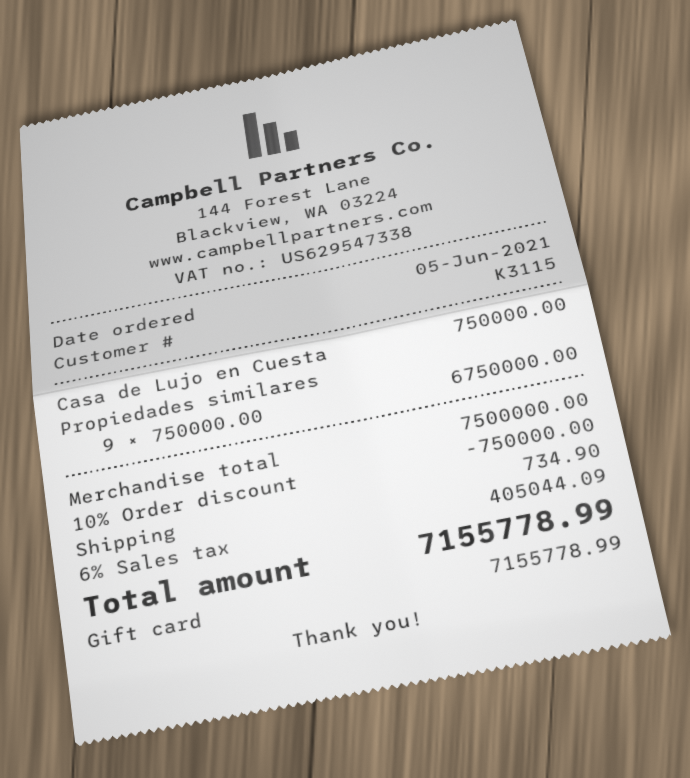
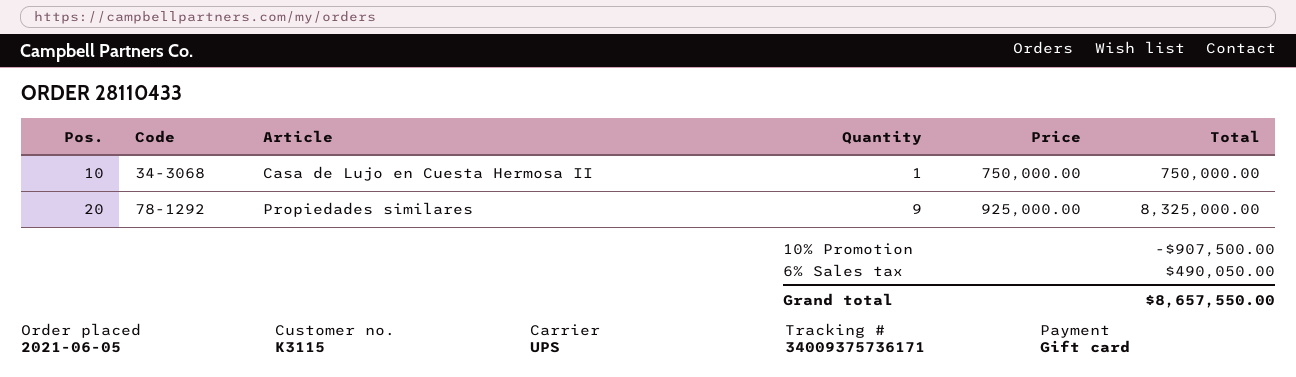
Propiedades similares: 9 x 750000.00 = 6750000.00 -> 9 x 925000.00 = 8325000.00
discount: 10% = 750000.00 -> 10% = 907500.00
shipping: 734.90 -> none
tax: 6% = 405044.09 -> 6% = 490050.00
total: 7155778.99 -> 8657550.00

